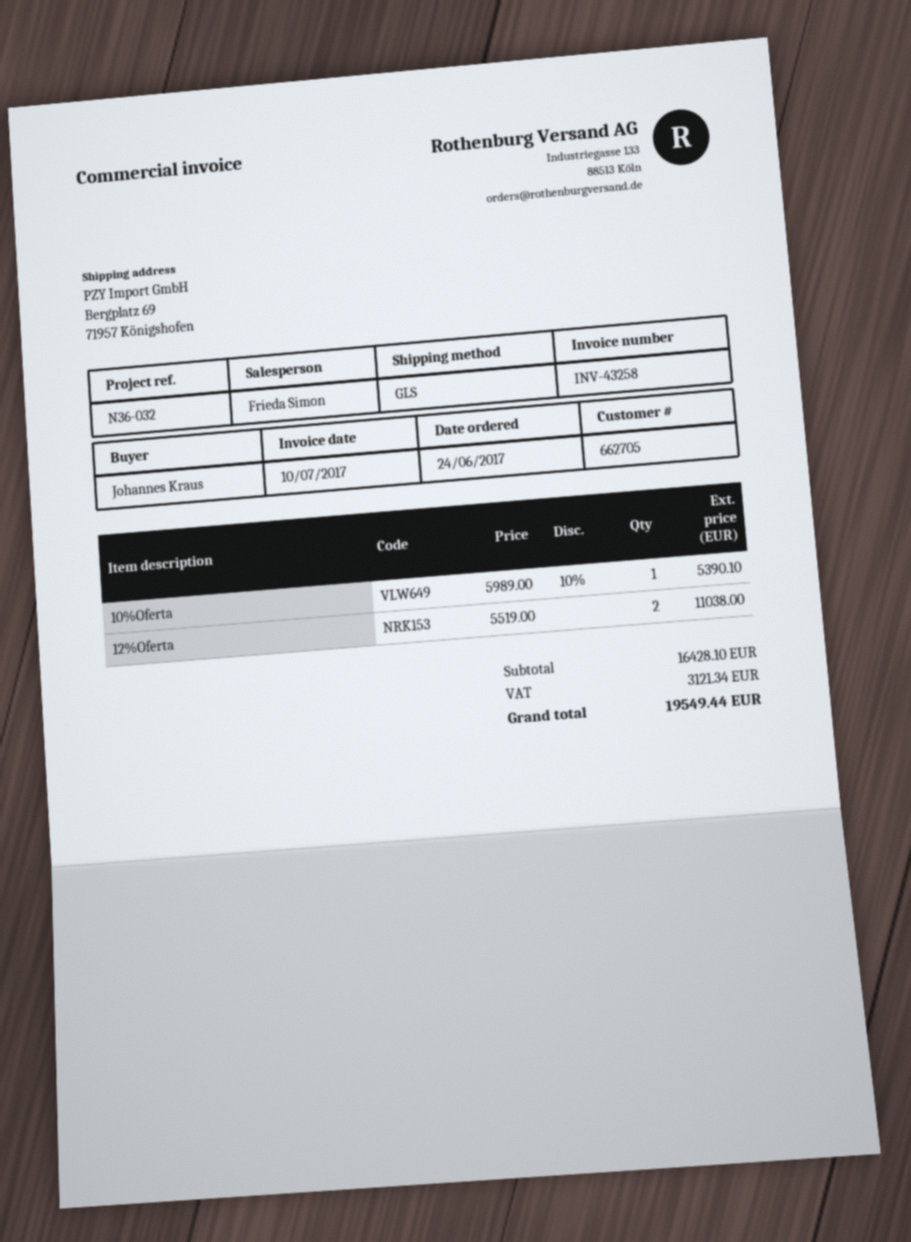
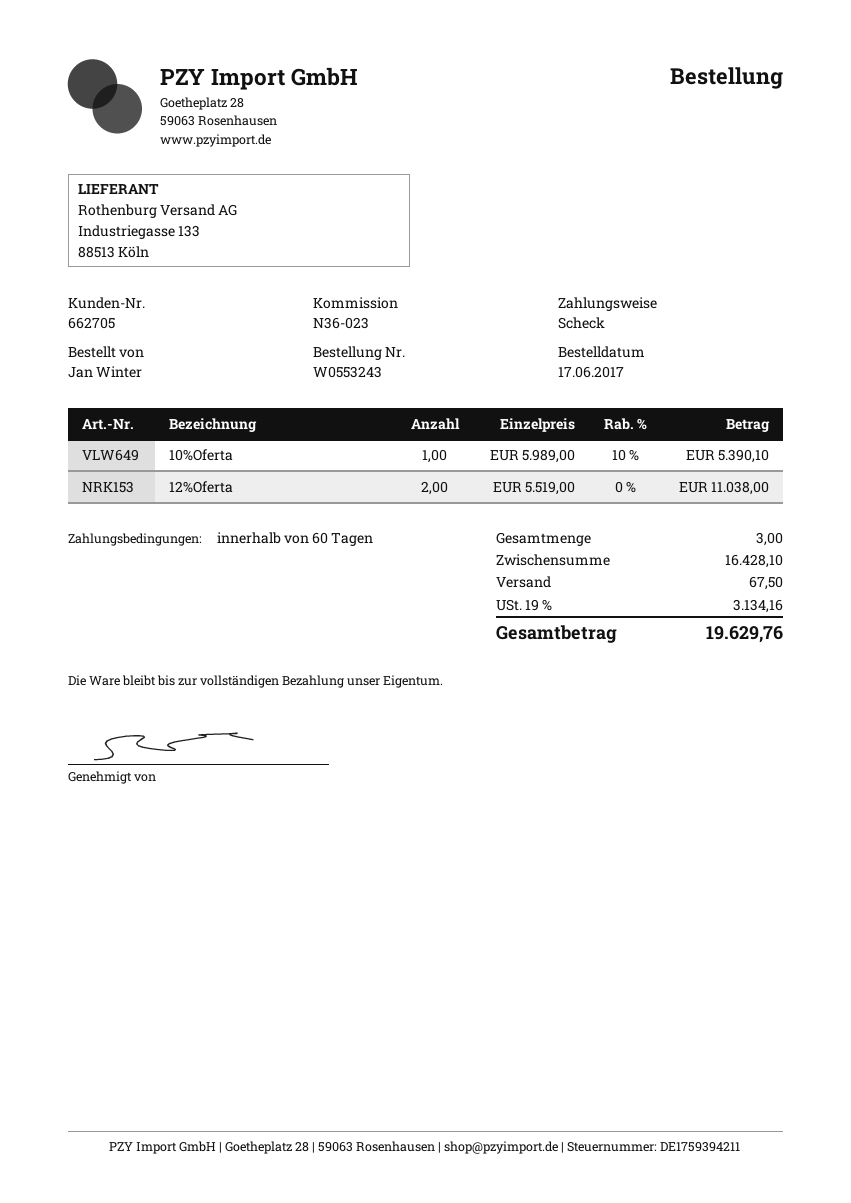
order date: 2017-06-24 -> 2017-06-17
reference: N36-032 -> N36-023
ordered by: Johannes Kraus -> Jan Winter
shipping: none -> 67.50
tax: 3121.34 -> 3134.16
total: 19549.44 -> 19629.76

